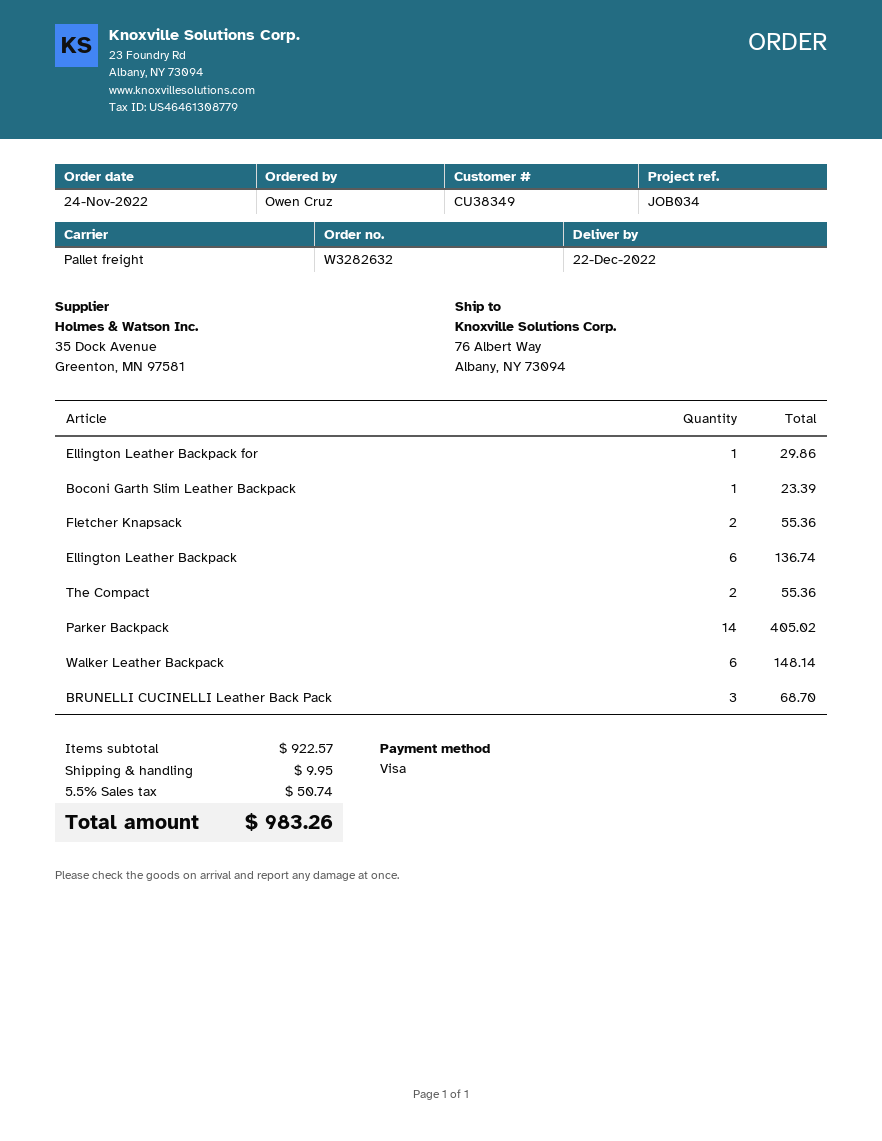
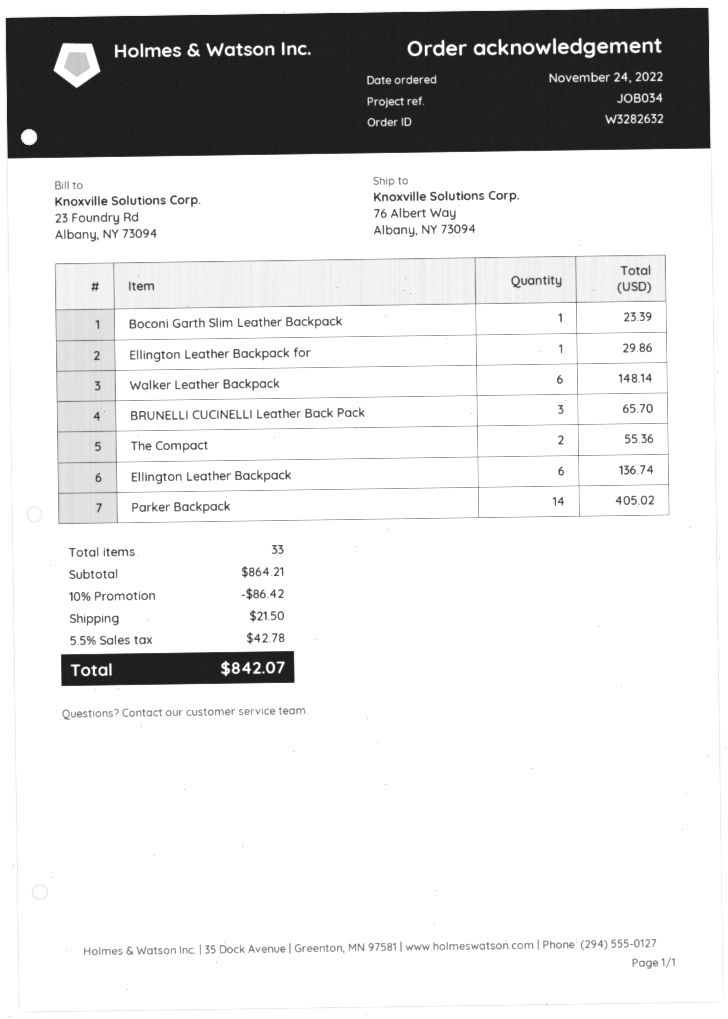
Fletcher Knapsack: 2 for 55.36 -> none
BRUNELLI CUCINELLI Leather Back Pack: 3 for 68.70 -> 3 for 65.70
subtotal: 922.57 -> 864.21
discount: none -> 10% = 86.42
shipping: 9.95 -> 21.50
tax: 5.5% = 50.74 -> 5.5% = 42.78
total: 983.26 -> 842.07

